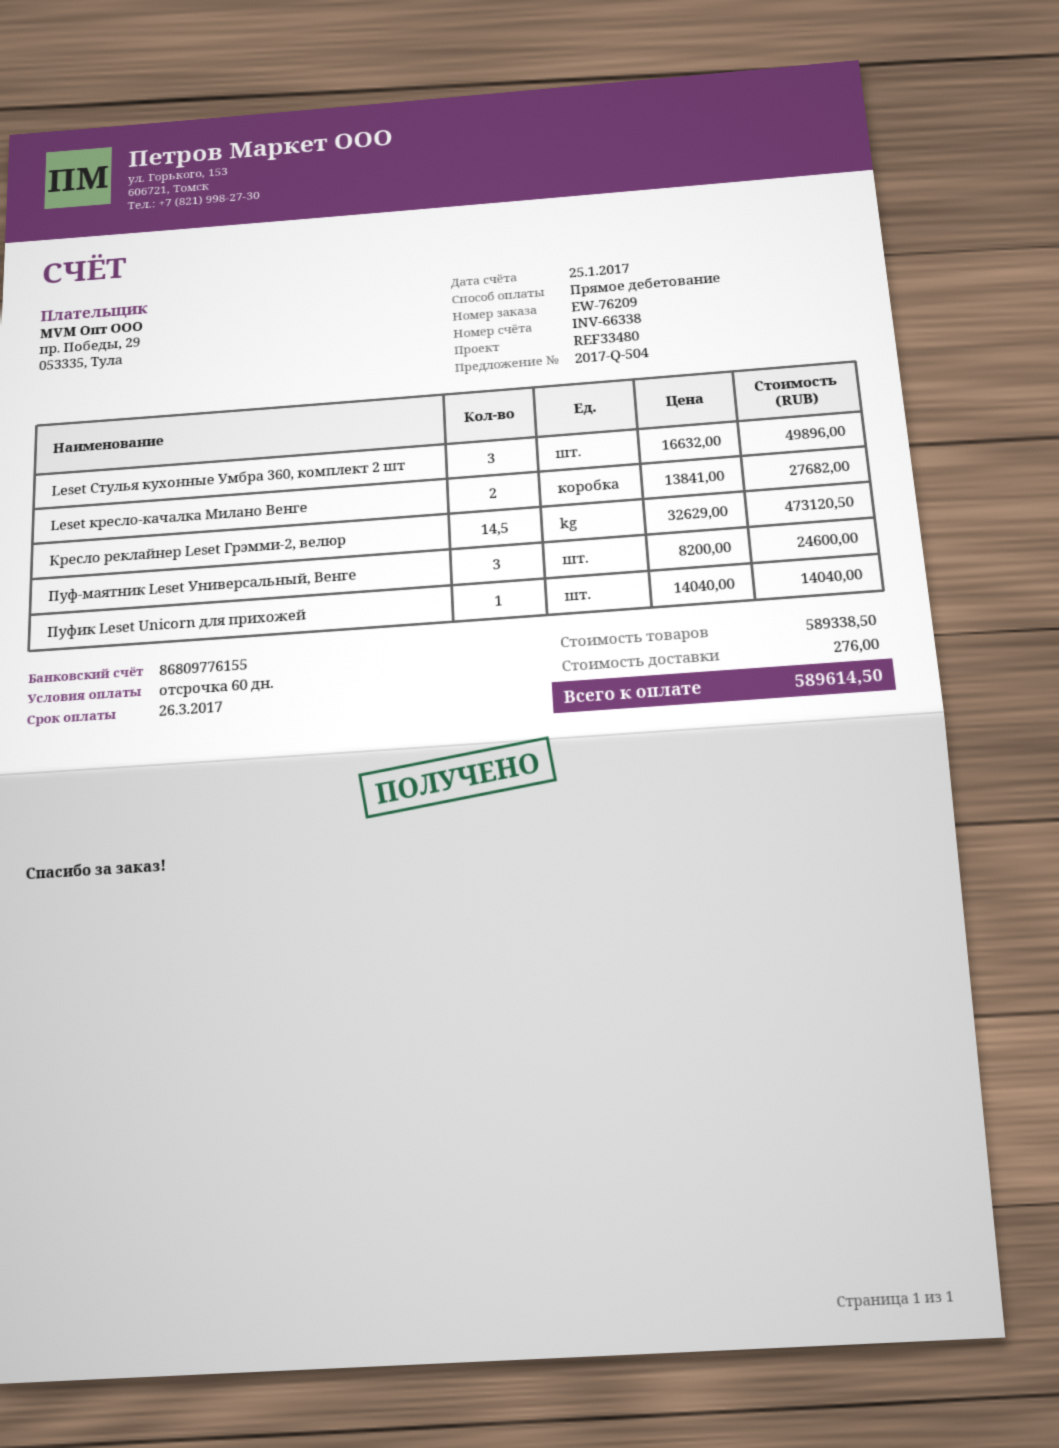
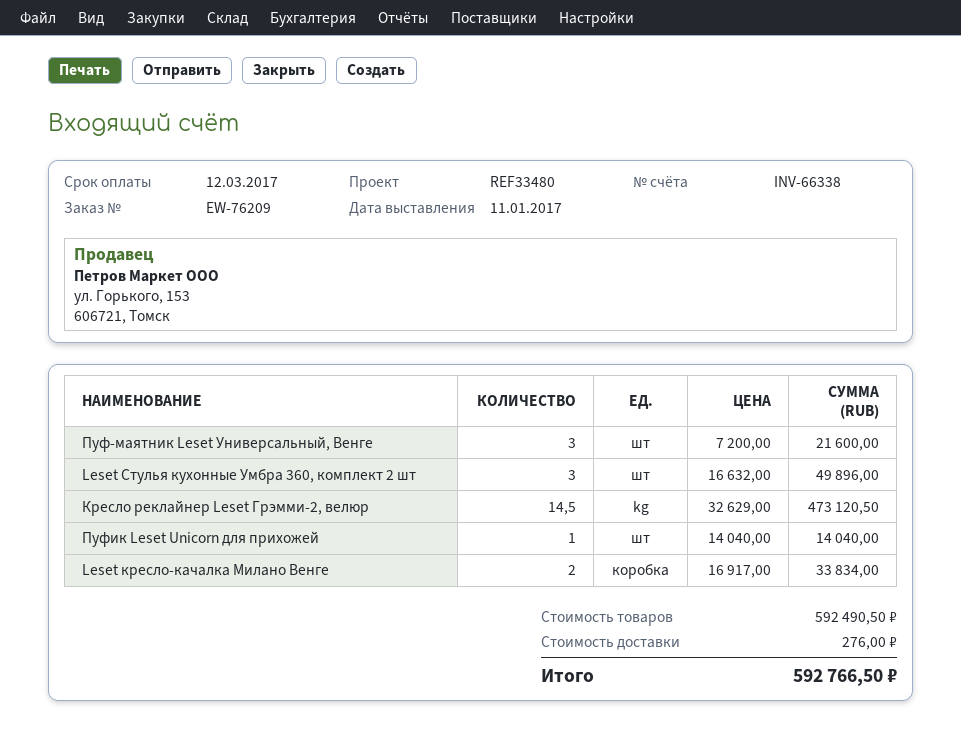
invoice date: 2017-01-25 -> 2017-01-11
due date: 2017-03-26 -> 2017-03-12
Leset кресло-качалка Милано Венге: 2 x 13841.00 = 27682.00 -> 2 x 16917.00 = 33834.00
Пуф-маятник Leset Универсальный, Венге: 3 x 8200.00 = 24600.00 -> 3 x 7200.00 = 21600.00
subtotal: 589338.50 -> 592490.50
total: 589614.50 -> 592766.50

